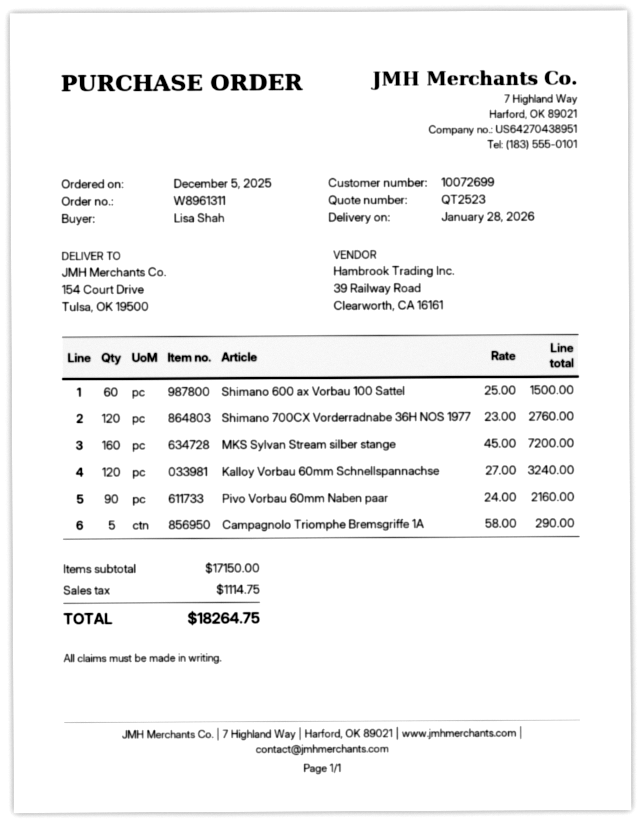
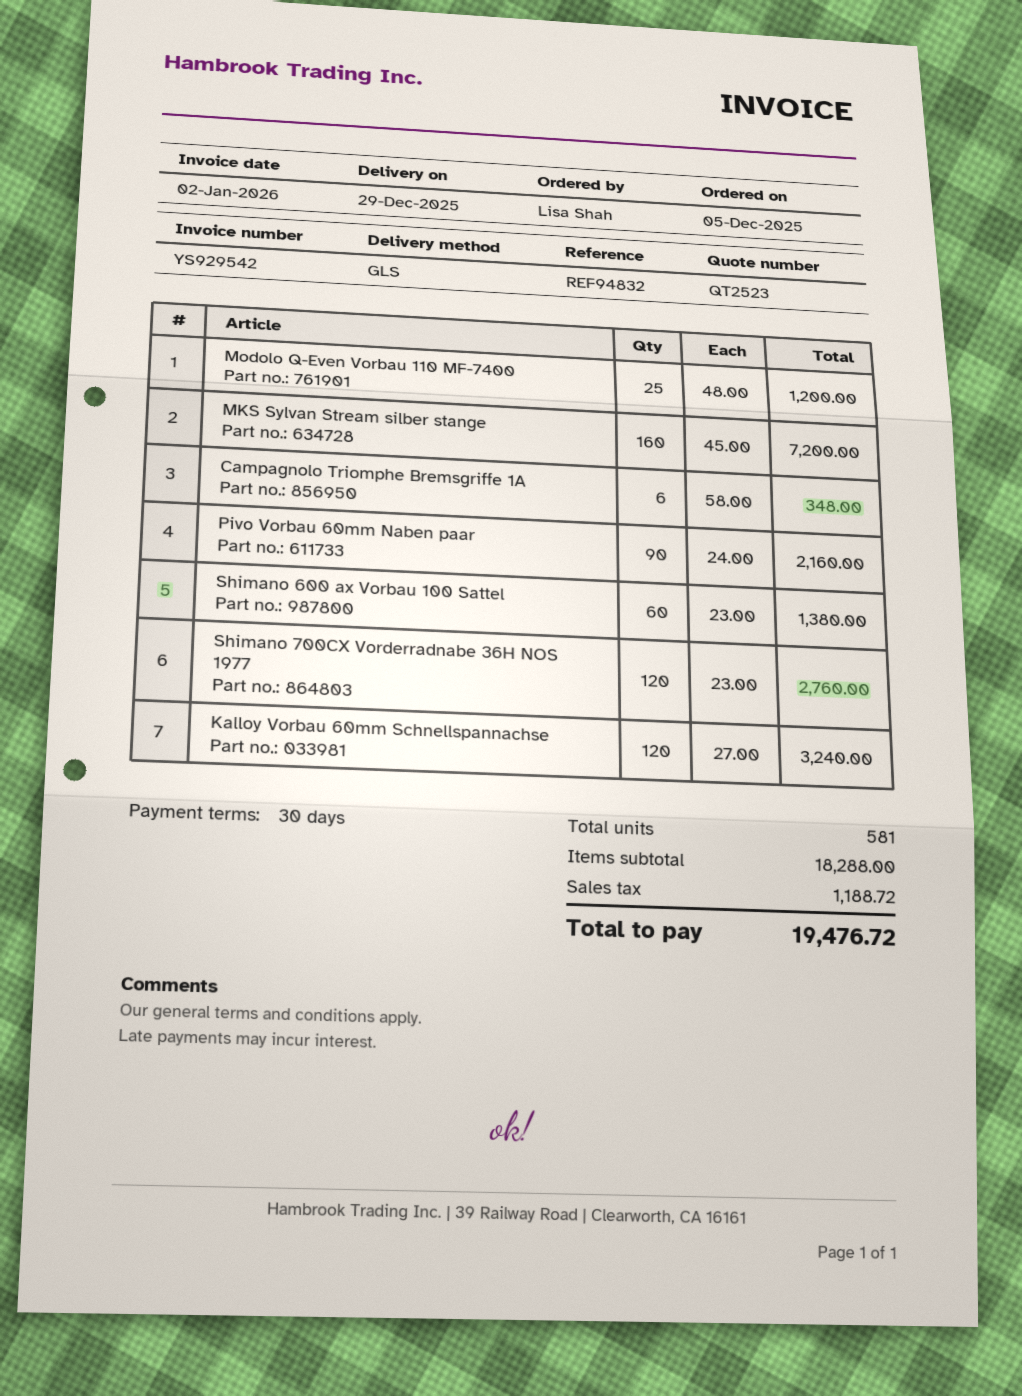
delivery date: 2026-01-28 -> 2025-12-29
Shimano 600 ax Vorbau 100 Sattel: 60 x 25.00 = 1500.00 -> 60 x 23.00 = 1380.00
Campagnolo Triomphe Bremsgriffe 1A: 5 x 58.00 = 290.00 -> 6 x 58.00 = 348.00
Modolo Q-Even Vorbau 110 MF-7400: none -> 25 x 48.00 = 1200.00
subtotal: 17150.00 -> 18288.00
tax: 1114.75 -> 1188.72
total: 18264.75 -> 19476.72

